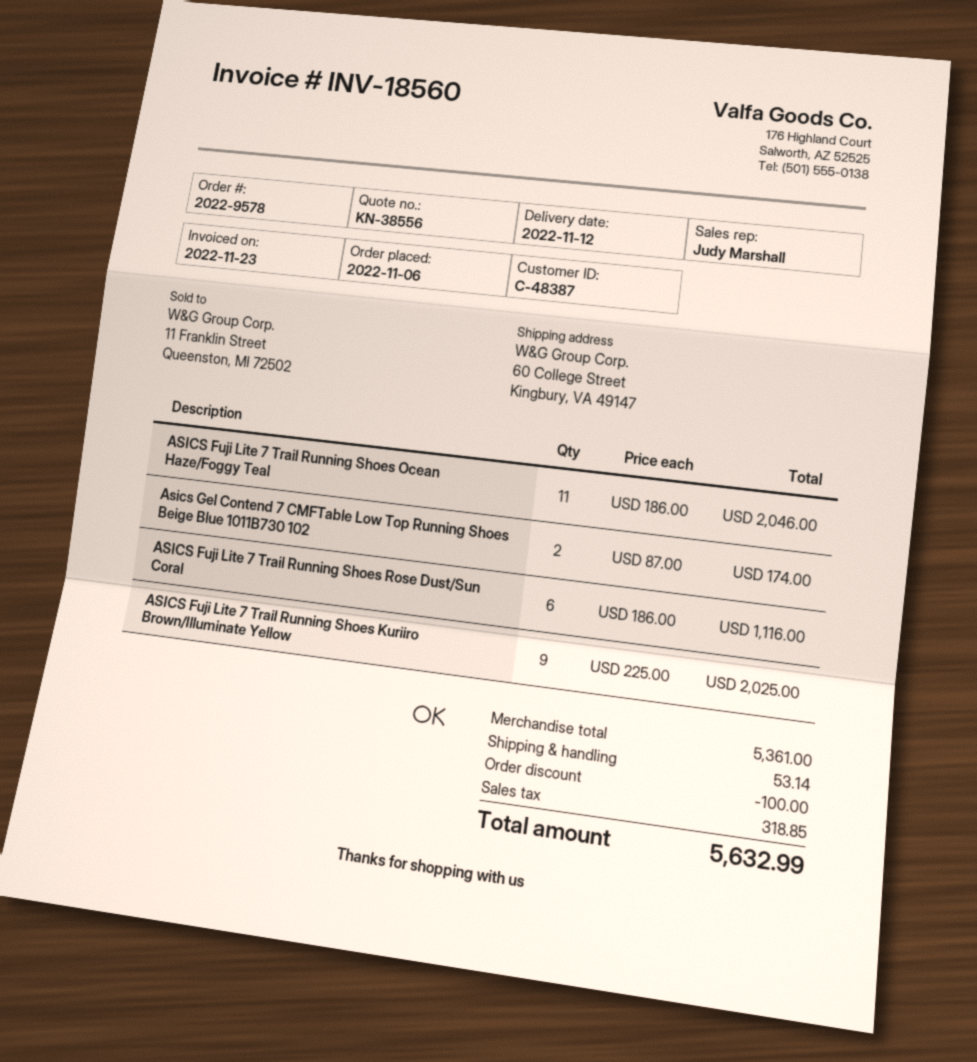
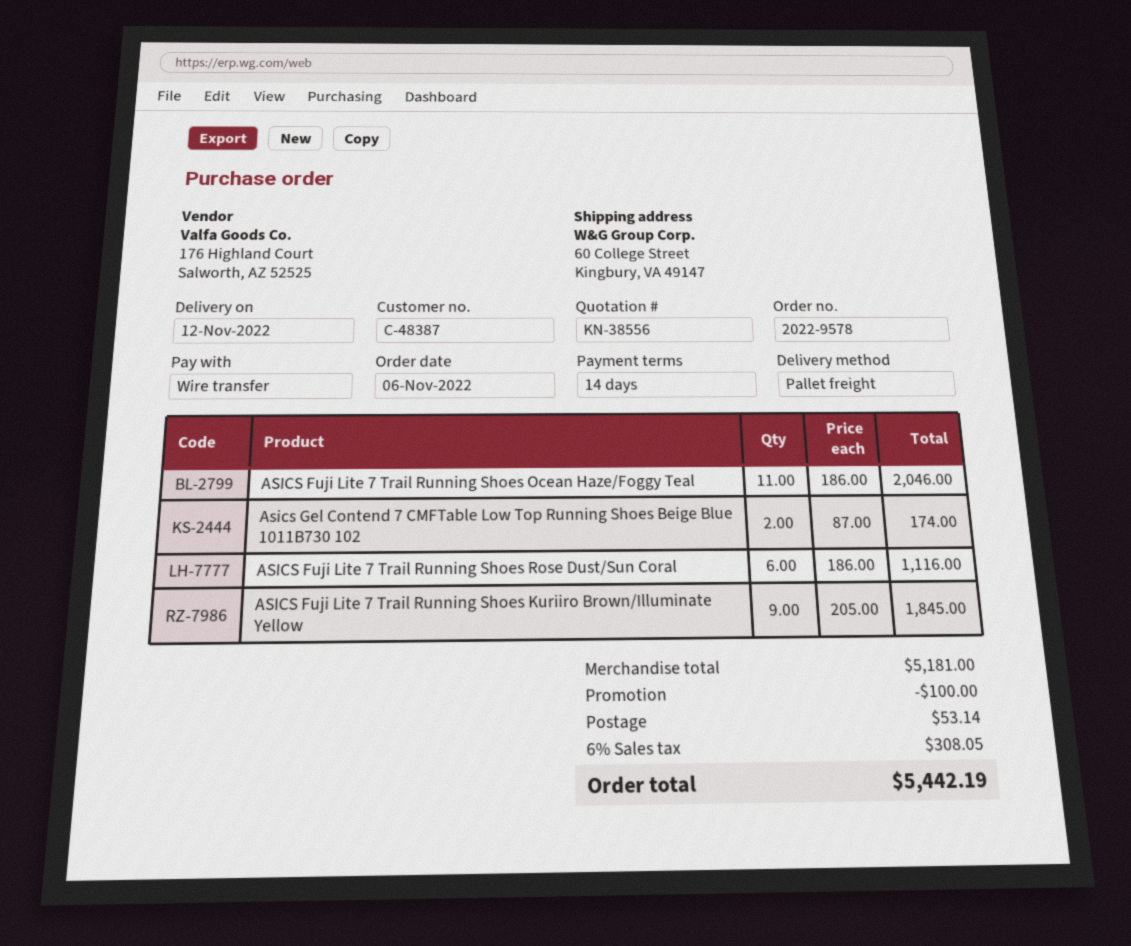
ASICS Fuji Lite 7 Trail Running Shoes Kuriiro Brown/Illuminate Yellow: 9 x 225.00 = 2025.00 -> 9 x 205.00 = 1845.00
subtotal: 5361.00 -> 5181.00
tax: 318.85 -> 308.05
total: 5632.99 -> 5442.19

